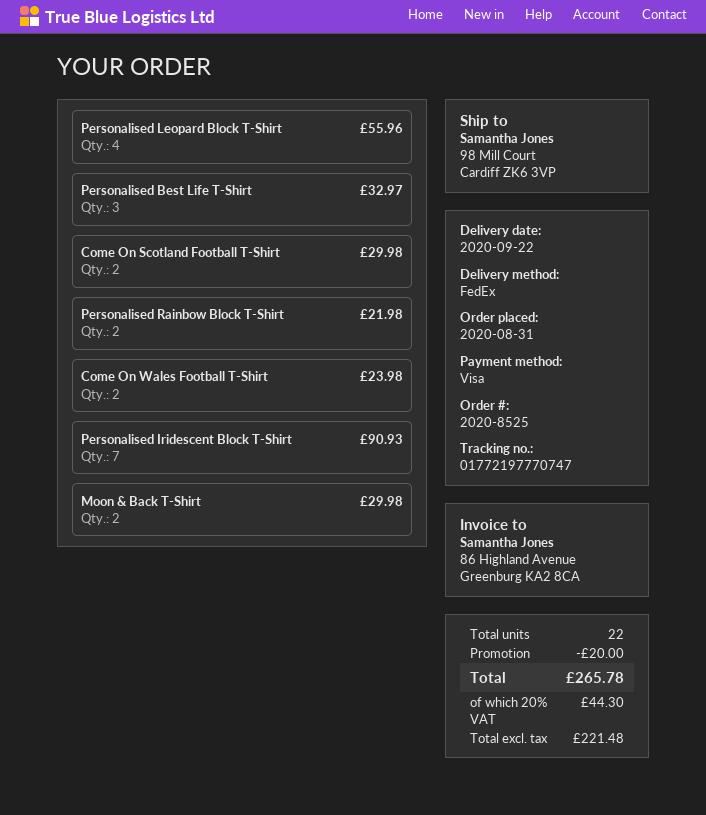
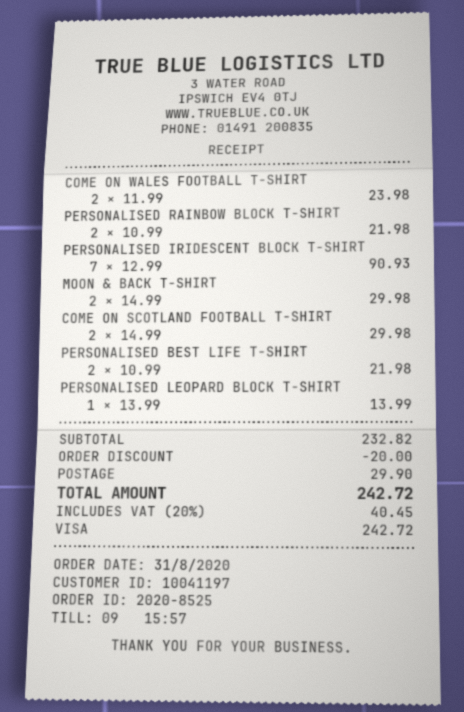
Personalised Leopard Block T-Shirt: 4 for 55.96 -> 1 for 13.99
Personalised Best Life T-Shirt: 3 for 32.97 -> 2 for 21.98
shipping: none -> 29.90
tax: 20% = 44.30 -> 20% = 40.45
total: 265.78 -> 242.72

